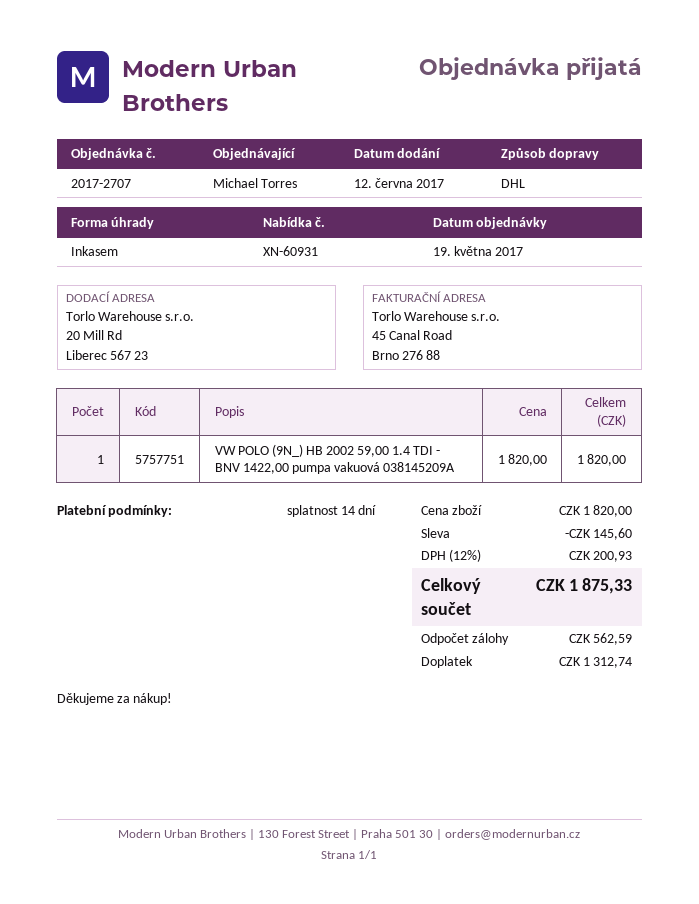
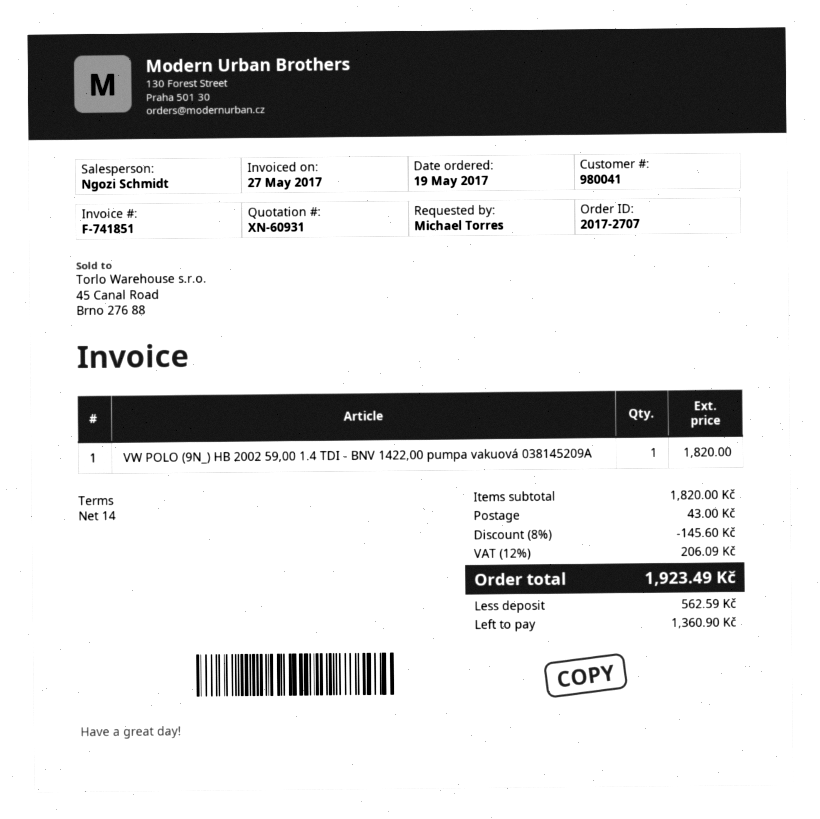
shipping: none -> 43.00
tax: 12% = 200.93 -> 12% = 206.09
total: 1875.33 -> 1923.49
balance: 1312.74 -> 1360.90

